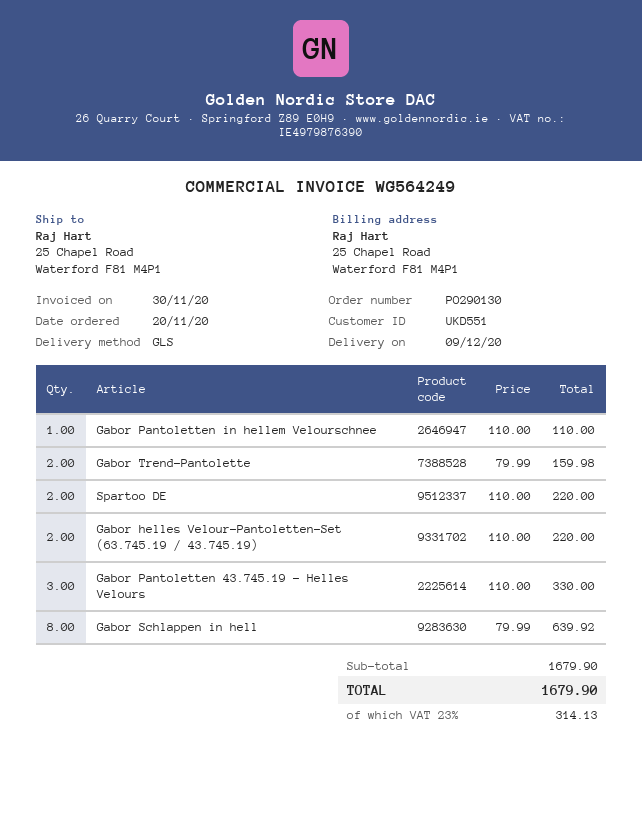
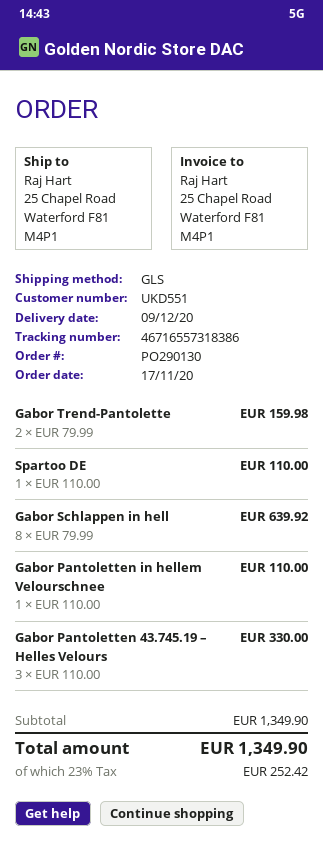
order date: 2020-11-20 -> 2020-11-17
Spartoo DE: 2 x 110.00 = 220.00 -> 1 x 110.00 = 110.00
Gabor helles Velour-Pantoletten-Set (63.745.19 / 43.745.19): 2 x 110.00 = 220.00 -> none
subtotal: 1679.90 -> 1349.90
tax: 23% = 314.13 -> 23% = 252.42
total: 1679.90 -> 1349.90

